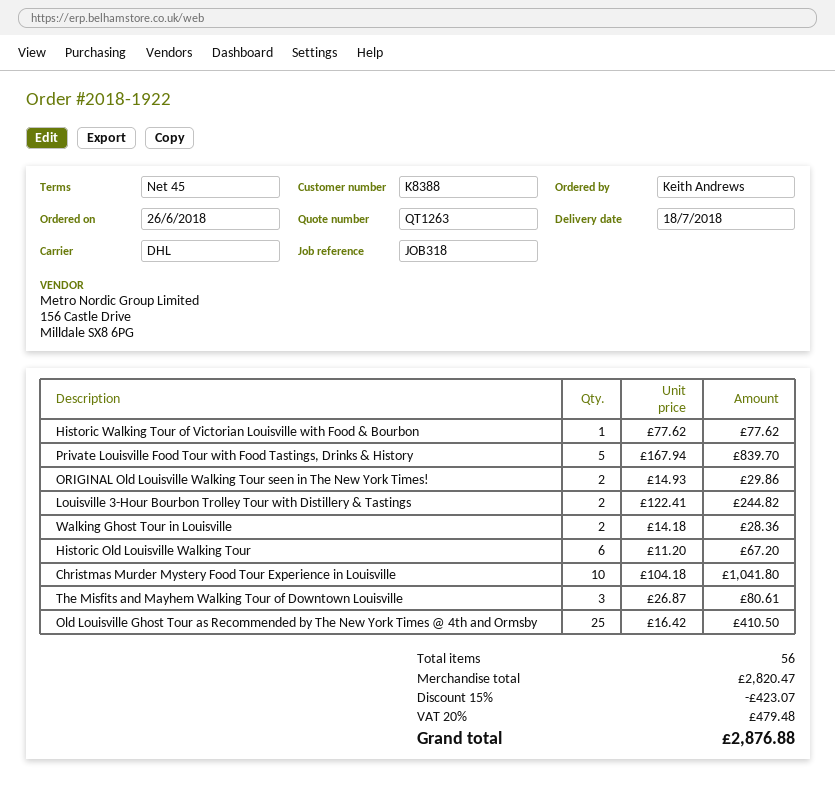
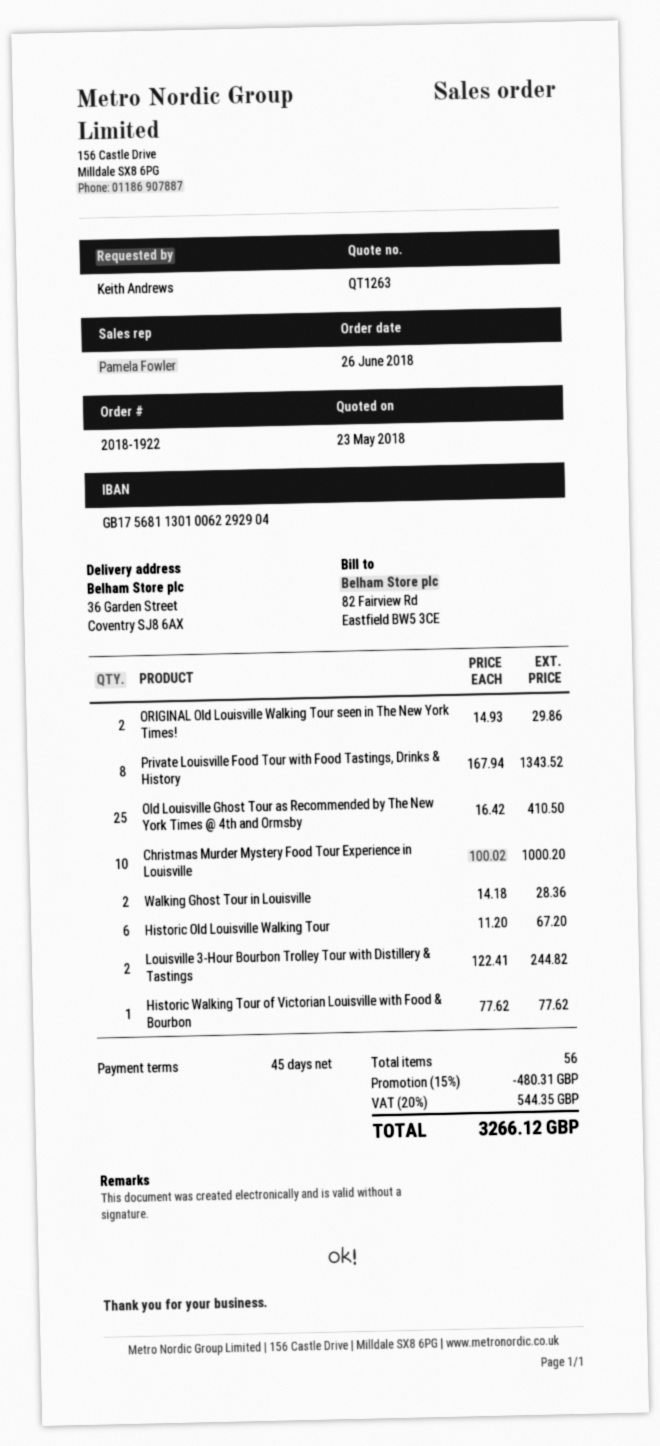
Private Louisville Food Tour with Food Tastings, Drinks & History: 5 x 167.94 = 839.70 -> 8 x 167.94 = 1343.52
Christmas Murder Mystery Food Tour Experience in Louisville: 10 x 104.18 = 1041.80 -> 10 x 100.02 = 1000.20
The Misfits and Mayhem Walking Tour of Downtown Louisville: 3 x 26.87 = 80.61 -> none
discount: 15% = 423.07 -> 15% = 480.31
tax: 20% = 479.48 -> 20% = 544.35
total: 2876.88 -> 3266.12

